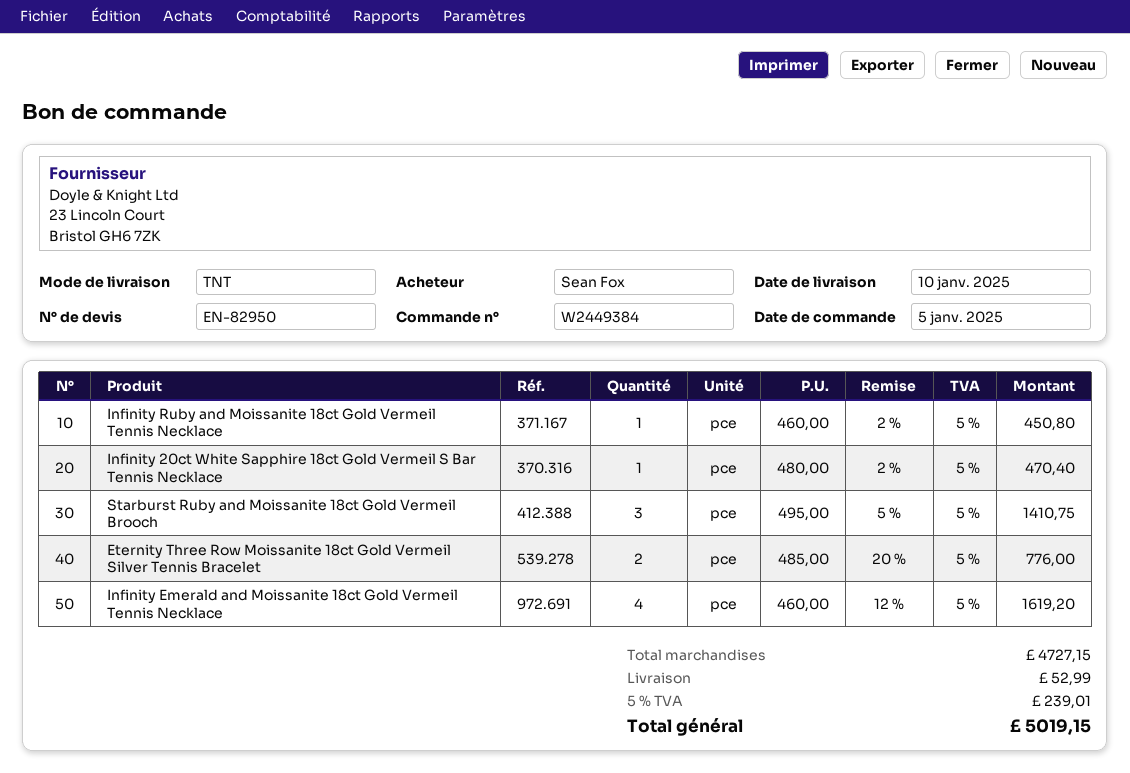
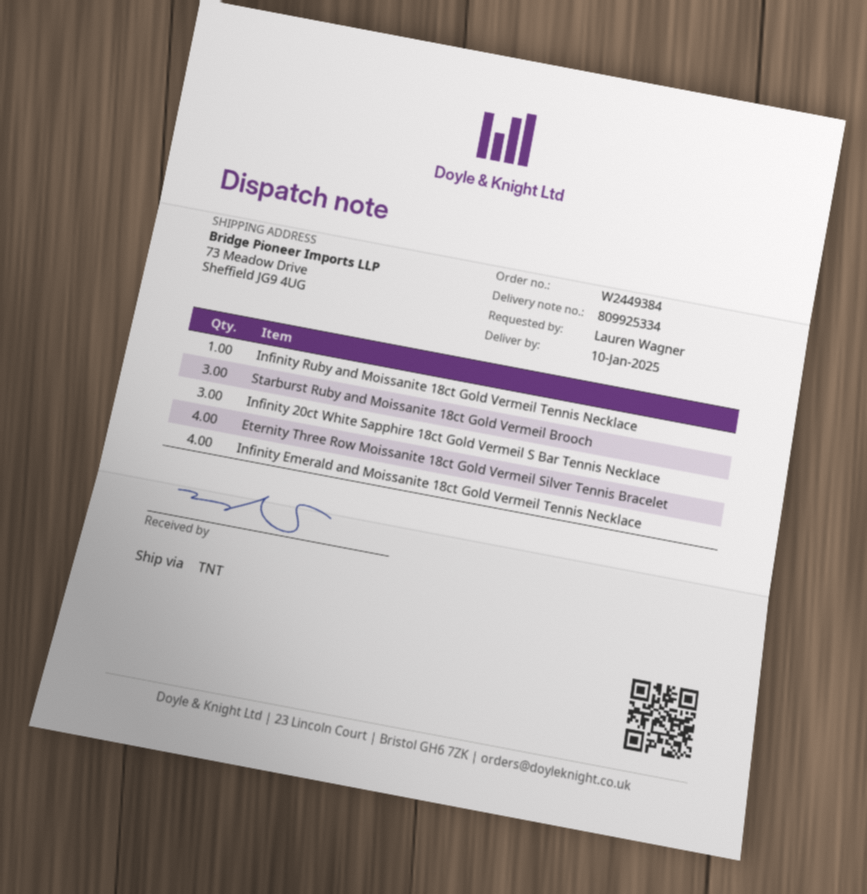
ordered by: Sean Fox -> Lauren Wagner
Infinity 20ct White Sapphire 18ct Gold Vermeil S Bar Tennis Necklace: 1 -> 3
Eternity Three Row Moissanite 18ct Gold Vermeil Silver Tennis Bracelet: 2 -> 4

